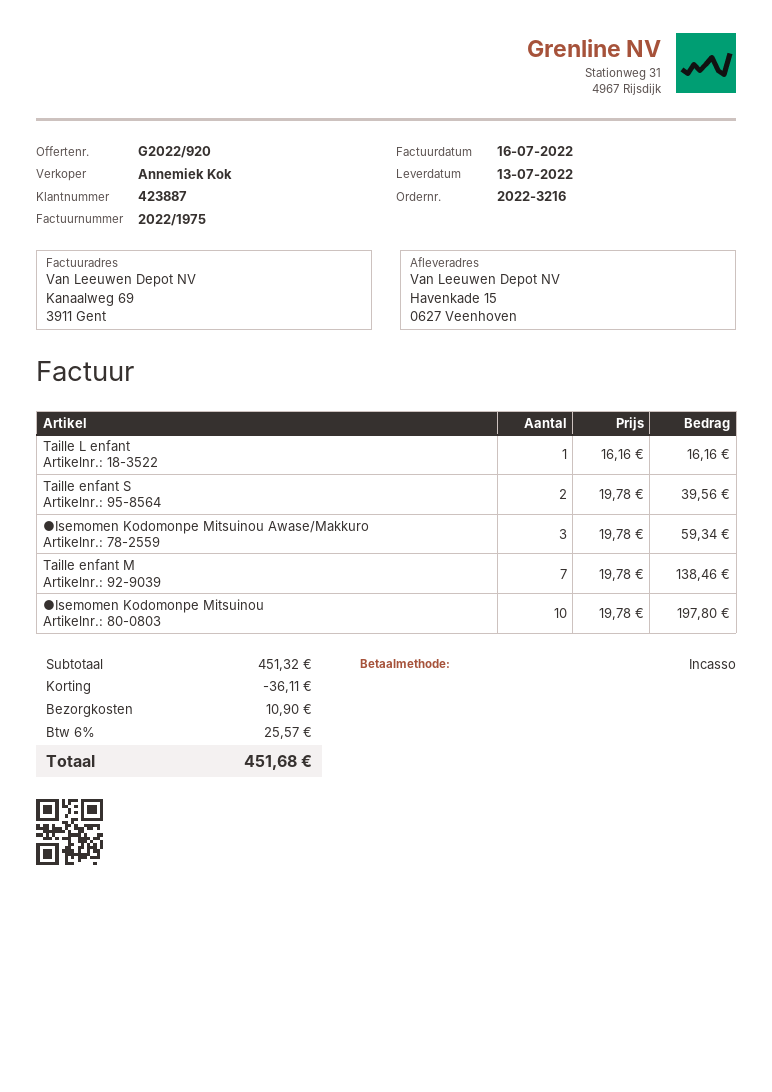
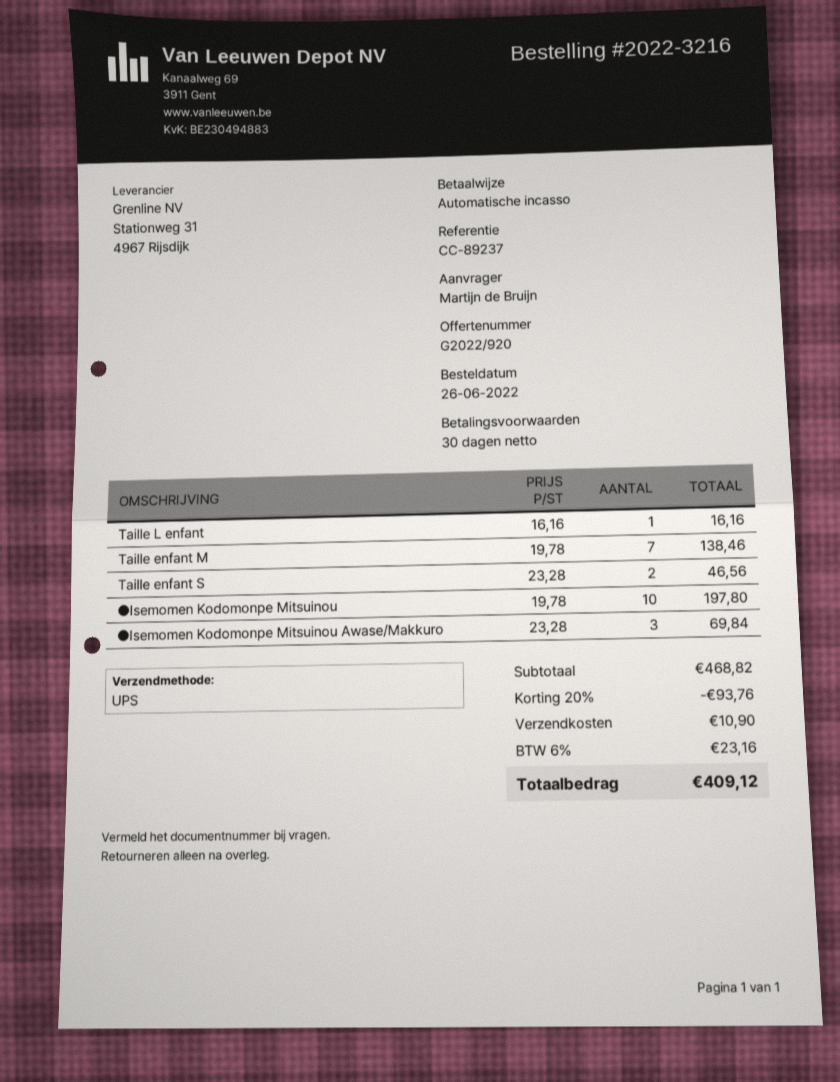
Taille enfant S: 2 x 19.78 = 39.56 -> 2 x 23.28 = 46.56
●Isemomen Kodomonpe Mitsuinou Awase/Makkuro: 3 x 19.78 = 59.34 -> 3 x 23.28 = 69.84
subtotal: 451.32 -> 468.82
discount: 36.11 -> 93.76
tax: 6% = 25.57 -> 6% = 23.16
total: 451.68 -> 409.12

